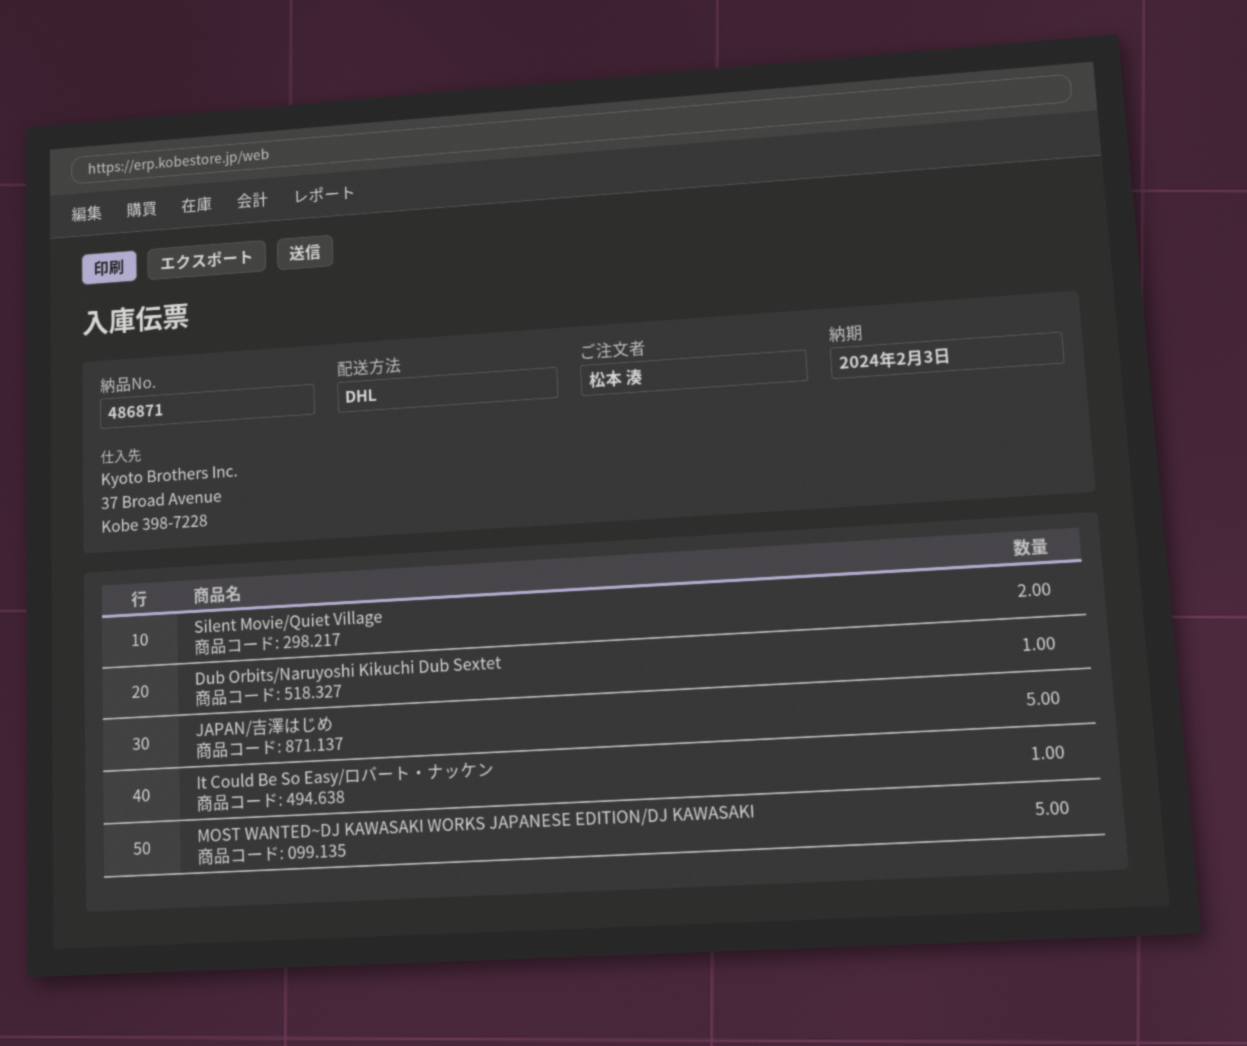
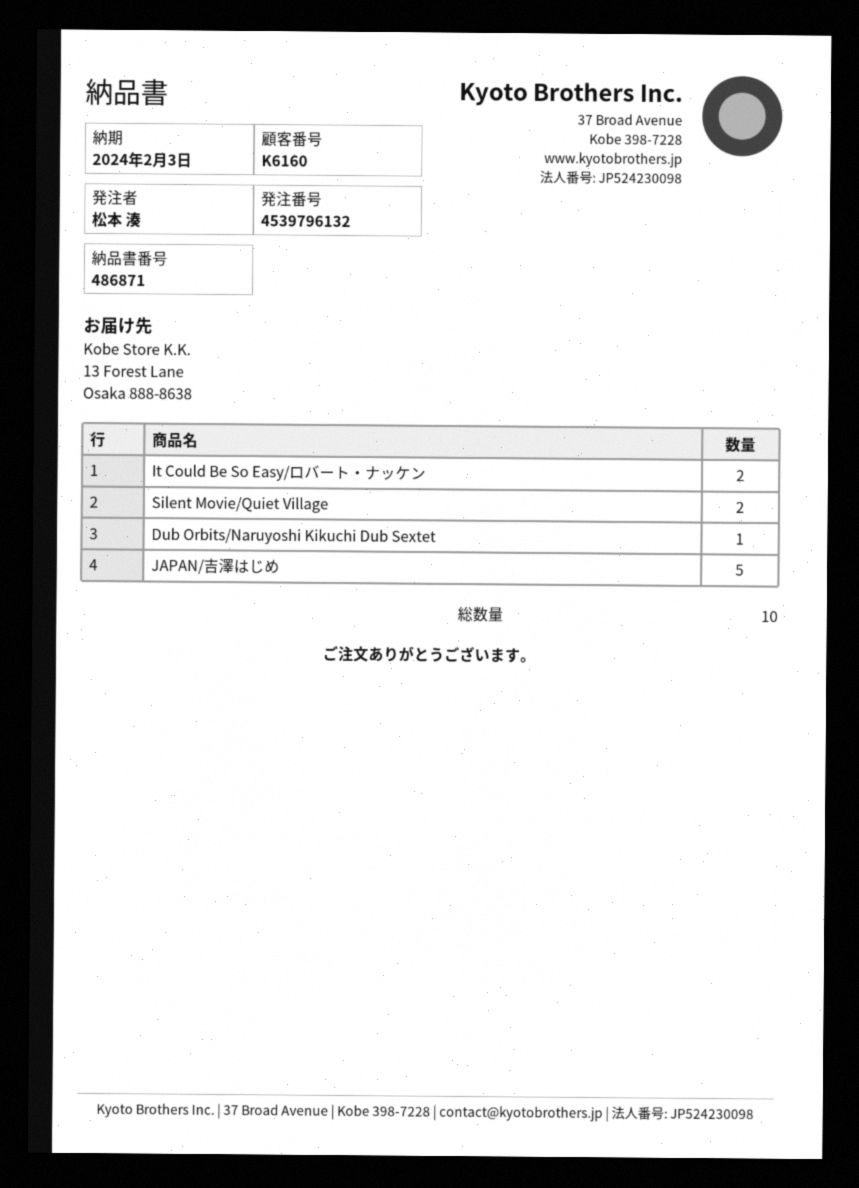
It Could Be So Easy/ロバート・ナッケン: 1 -> 2
MOST WANTED~DJ KAWASAKI WORKS JAPANESE EDITION/DJ KAWASAKI: 5 -> none

